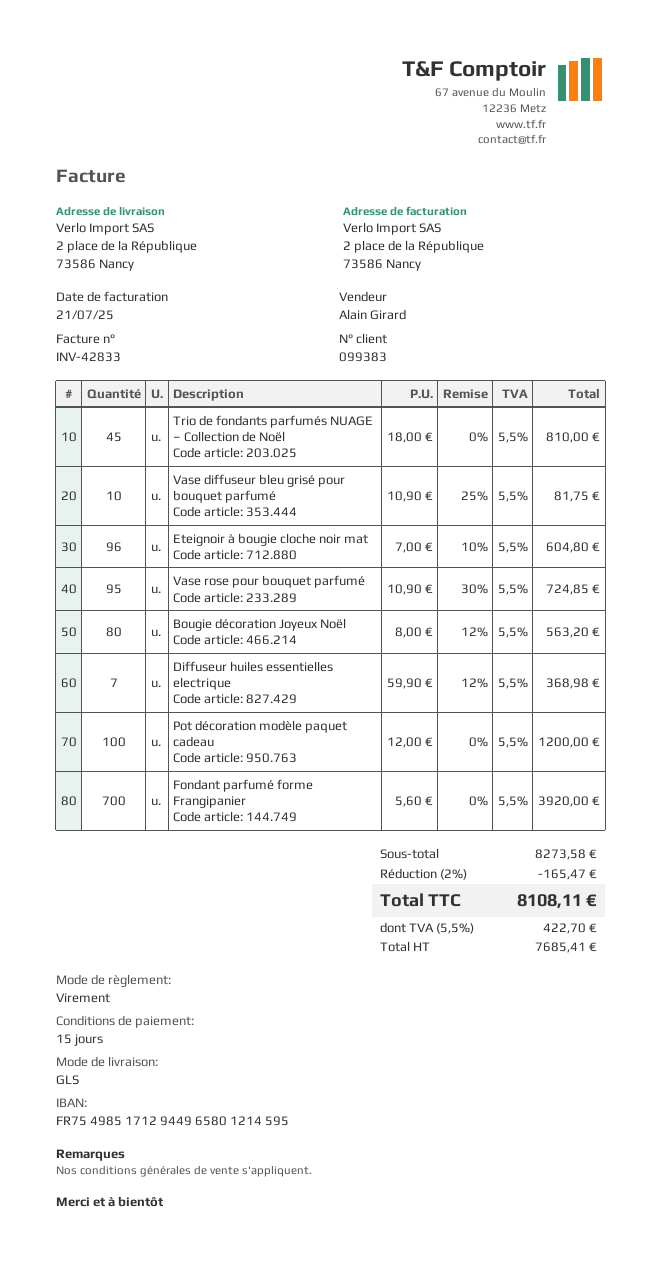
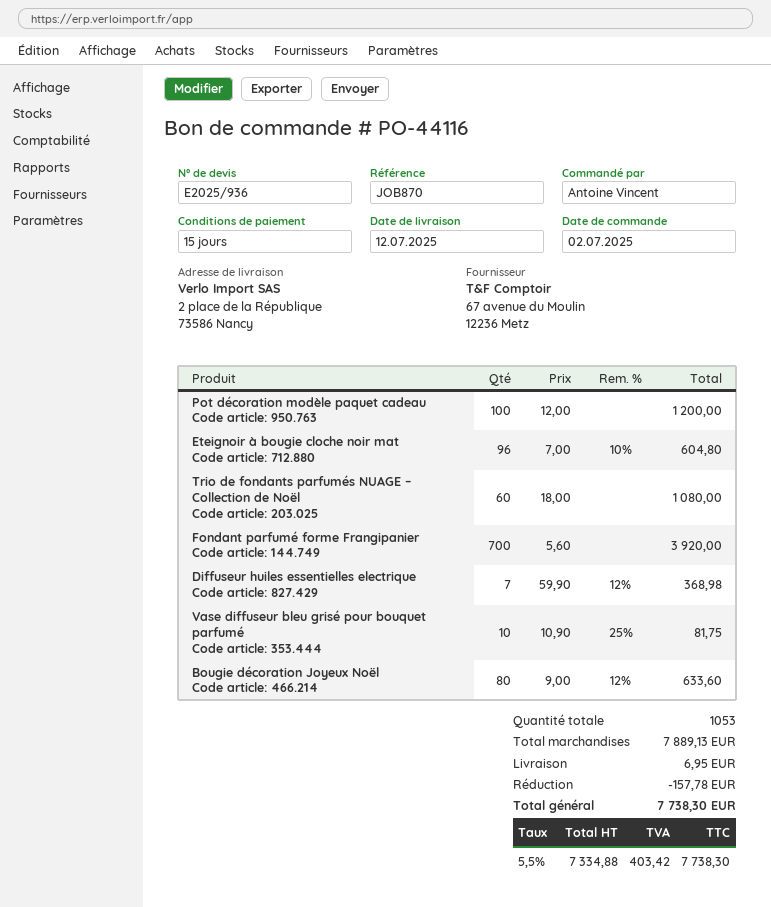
Trio de fondants parfumés NUAGE – Collection de Noël: 45 x 18.00 = 810.00 -> 60 x 18.00 = 1080.00
Vase rose pour bouquet parfumé: 95 x 10.90 - 30% = 724.85 -> none
Bougie décoration Joyeux Noël: 80 x 8.00 - 12% = 563.20 -> 80 x 9.00 - 12% = 633.60
subtotal: 8273.58 -> 7889.13
discount: 165.47 -> 157.78
shipping: none -> 6.95
net: 7685.41 -> 7334.88
tax: 5.5% = 422.70 -> 5.5% = 403.42
total: 8108.11 -> 7738.30

